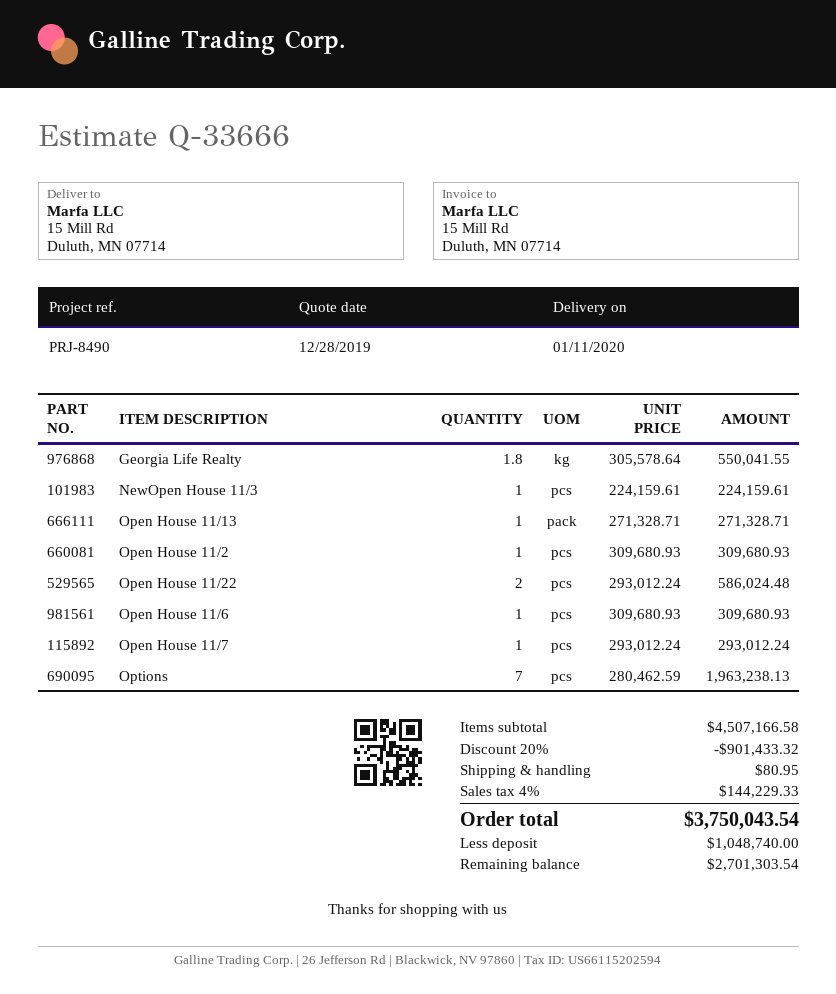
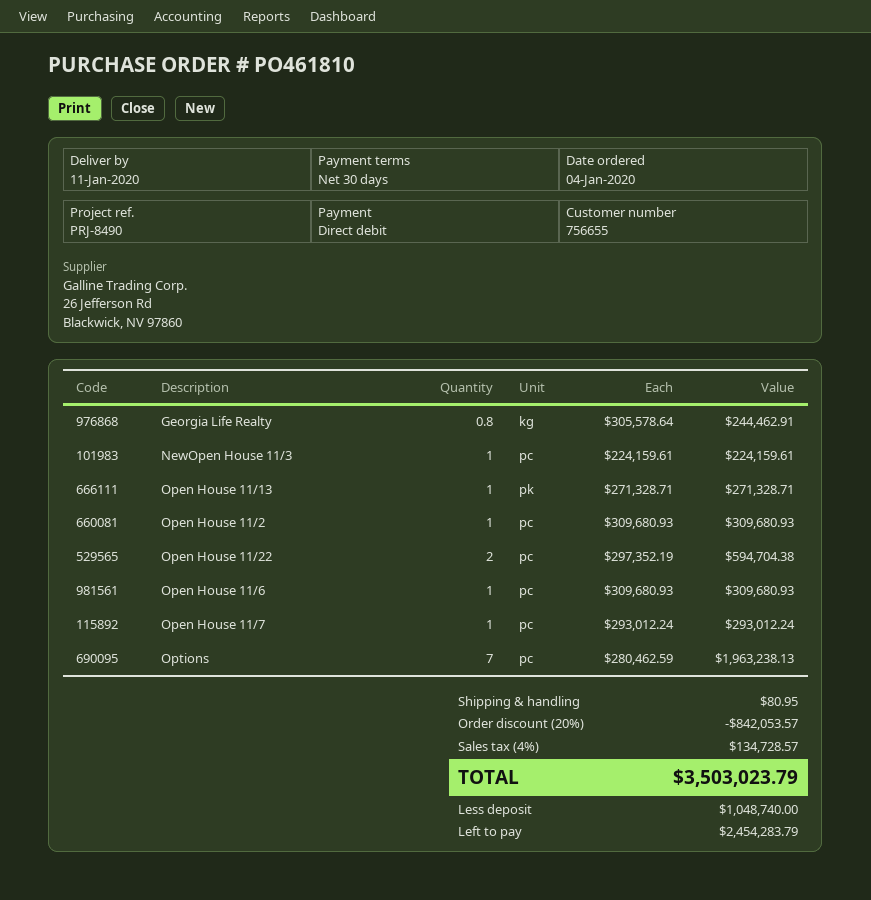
Georgia Life Realty: 1.8 x 305578.64 = 550041.55 -> 0.8 x 305578.64 = 244462.91
Open House 11/22: 2 x 293012.24 = 586024.48 -> 2 x 297352.19 = 594704.38
discount: 20% = 901433.32 -> 20% = 842053.57
tax: 4% = 144229.33 -> 4% = 134728.57
total: 3750043.54 -> 3503023.79
balance: 2701303.54 -> 2454283.79

